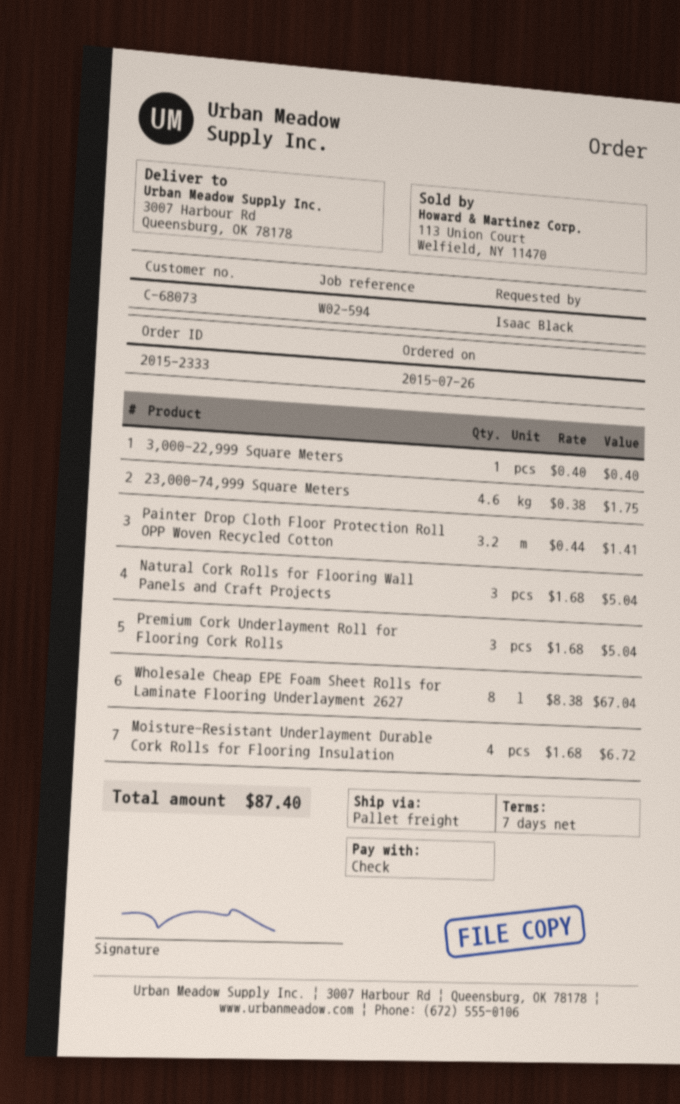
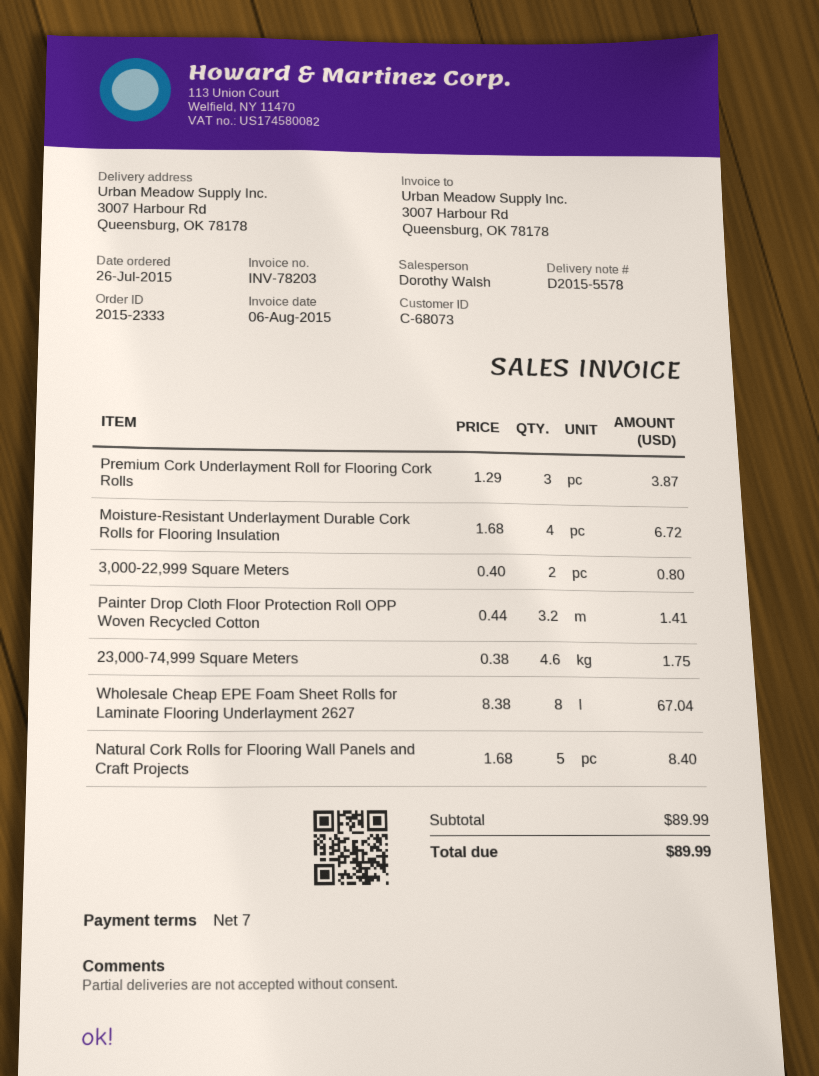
3,000-22,999 Square Meters: 1 x 0.40 = 0.40 -> 2 x 0.40 = 0.80
Natural Cork Rolls for Flooring Wall Panels and Craft Projects: 3 x 1.68 = 5.04 -> 5 x 1.68 = 8.40
Premium Cork Underlayment Roll for Flooring Cork Rolls: 3 x 1.68 = 5.04 -> 3 x 1.29 = 3.87
total: 87.40 -> 89.99

